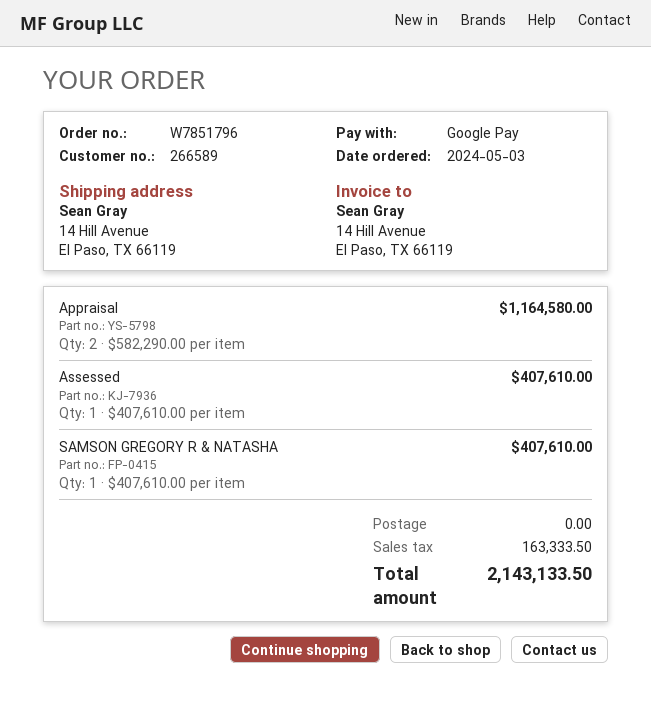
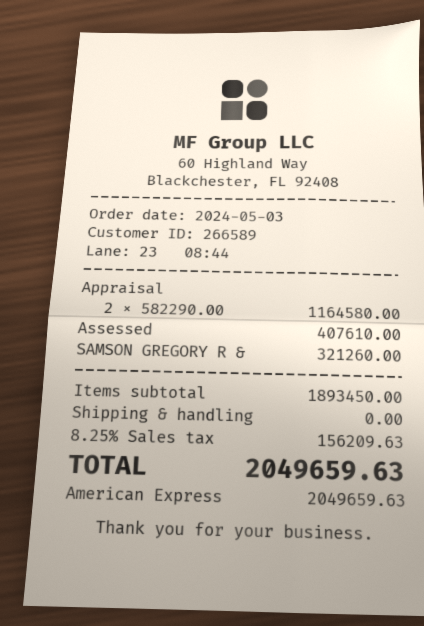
payment method: Google Pay -> American Express
SAMSON GREGORY R & NATASHA: 1 x 407610.00 = 407610.00 -> 1 x 321260.00 = 321260.00
tax: 163333.50 -> 156209.63
total: 2143133.50 -> 2049659.63

